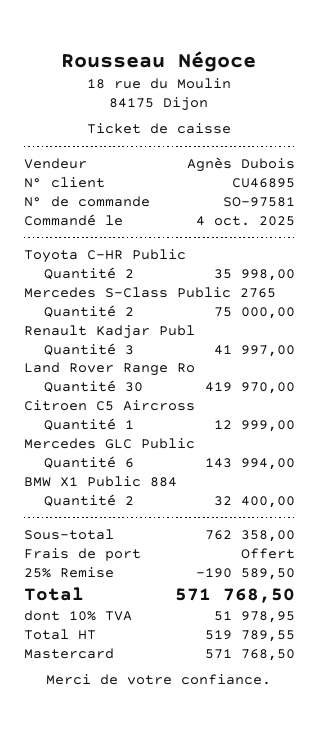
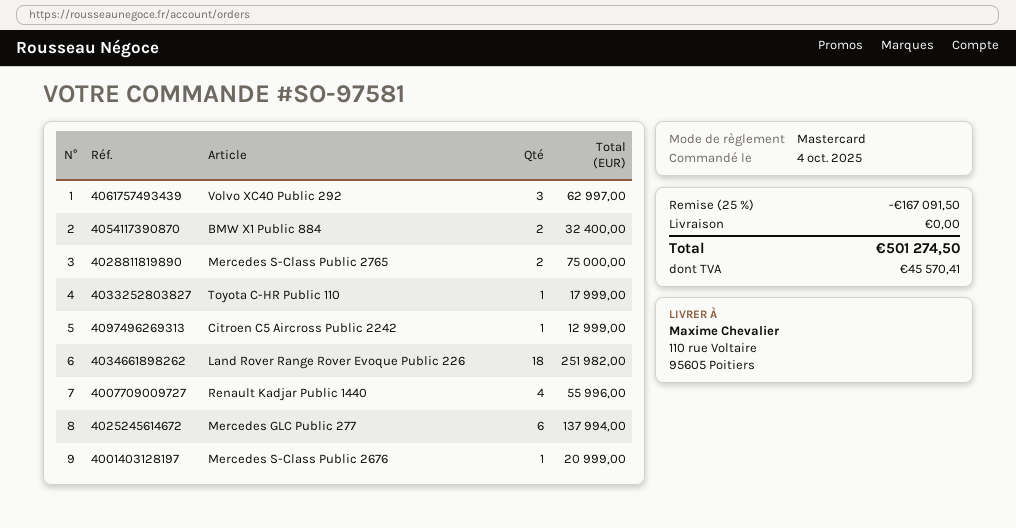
Toyota C-HR Public: 2 for 35998.00 -> 1 for 17999.00
Renault Kadjar Publ: 3 for 41997.00 -> 4 for 55996.00
Land Rover Range Ro: 30 for 419970.00 -> 18 for 251982.00
Mercedes GLC Public: 6 for 143994.00 -> 6 for 137994.00
Volvo XC40 Public 292: none -> 3 for 62997.00
Mercedes S-Class Public 2676: none -> 1 for 20999.00
discount: 25% = 190589.50 -> 25% = 167091.50
tax: 51978.95 -> 45570.41
total: 571768.50 -> 501274.50

